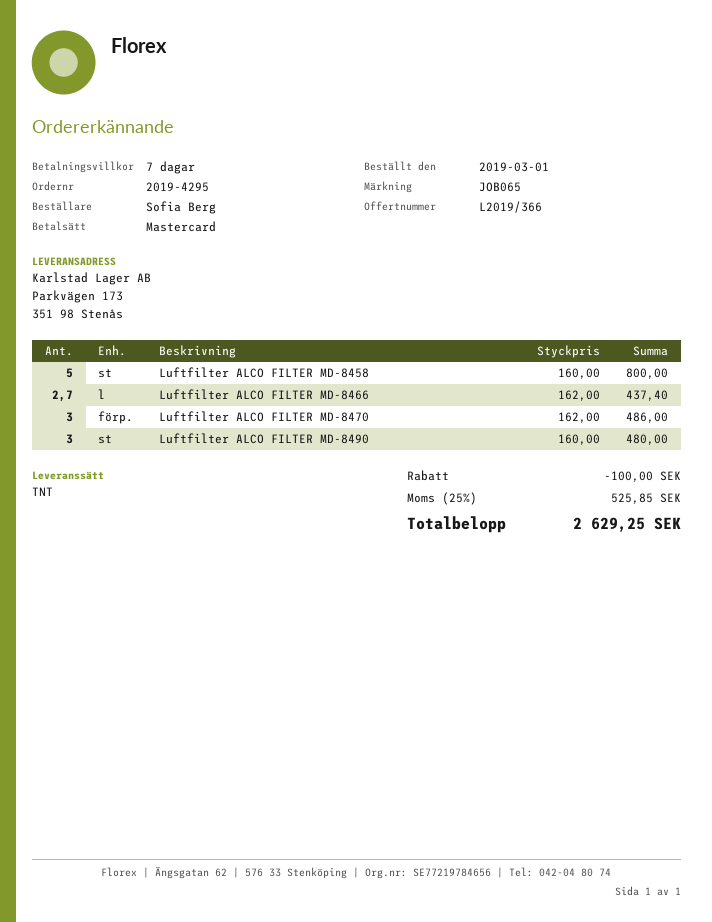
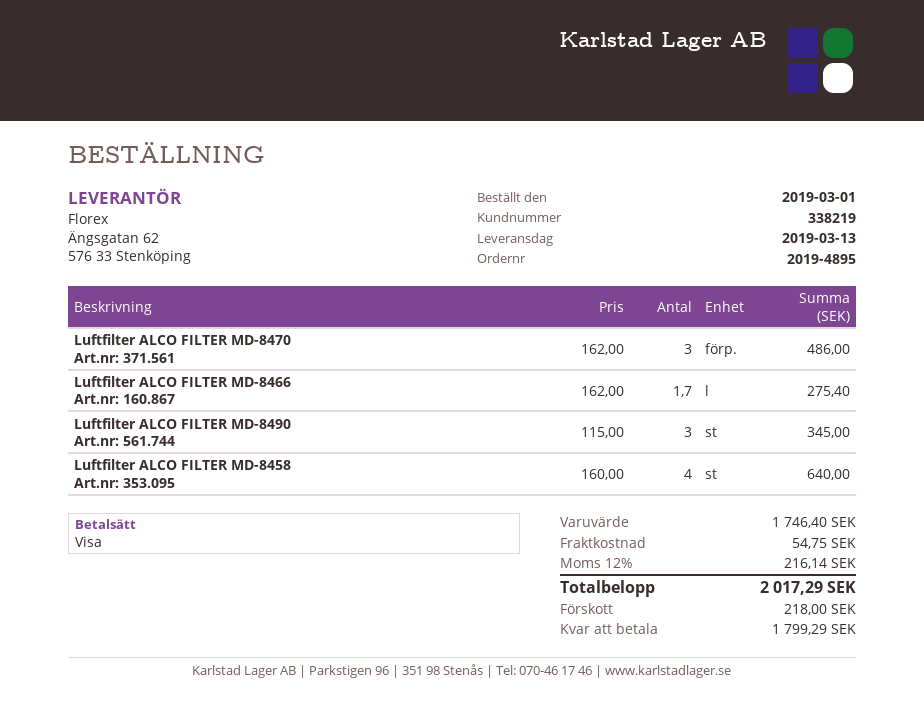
order number: 2019-4295 -> 2019-4895
payment method: Mastercard -> Visa
Luftfilter ALCO FILTER MD-8458: 5 x 160.00 = 800.00 -> 4 x 160.00 = 640.00
Luftfilter ALCO FILTER MD-8466: 2.7 x 162.00 = 437.40 -> 1.7 x 162.00 = 275.40
Luftfilter ALCO FILTER MD-8490: 3 x 160.00 = 480.00 -> 3 x 115.00 = 345.00
discount: 100.00 -> none
shipping: none -> 54.75
tax: 25% = 525.85 -> 12% = 216.14
total: 2629.25 -> 2017.29

